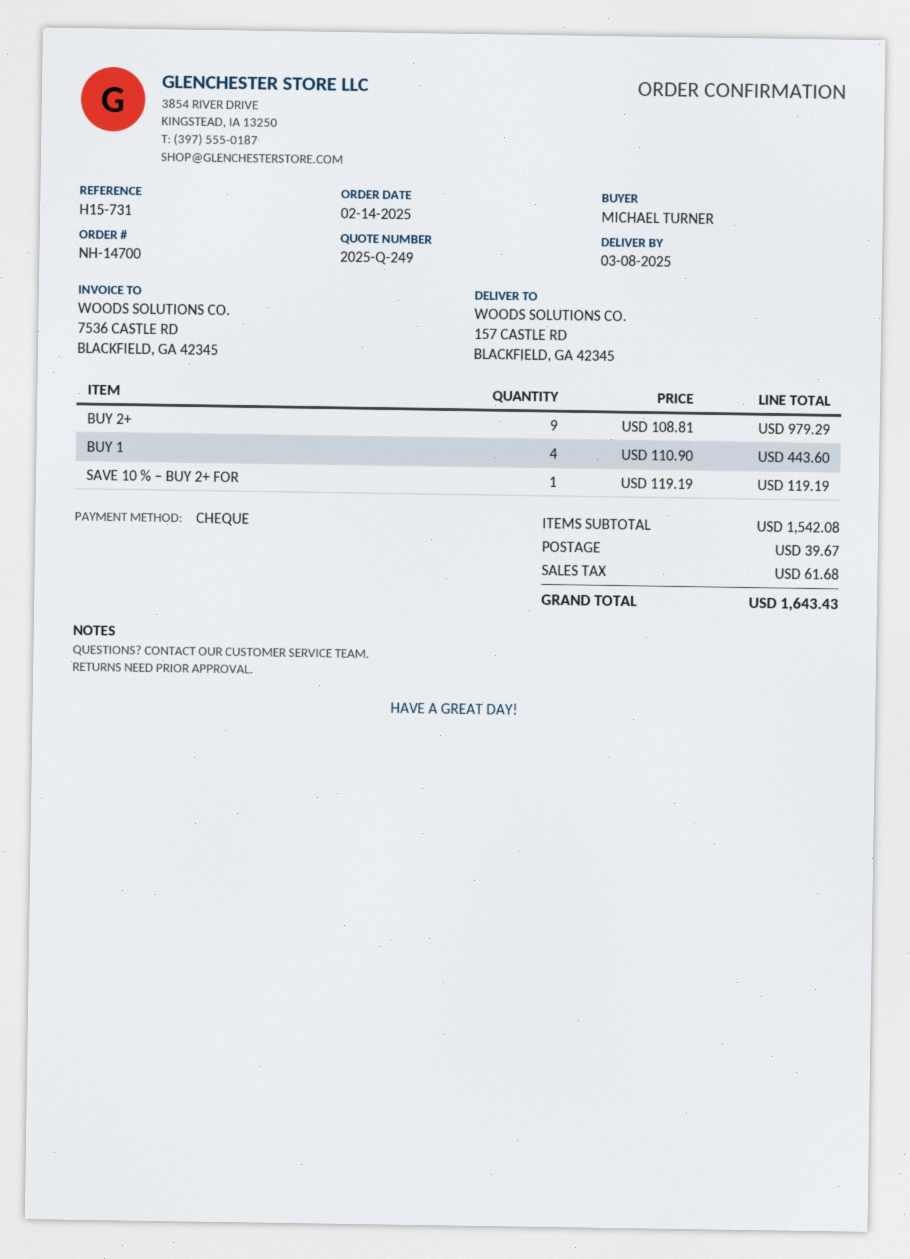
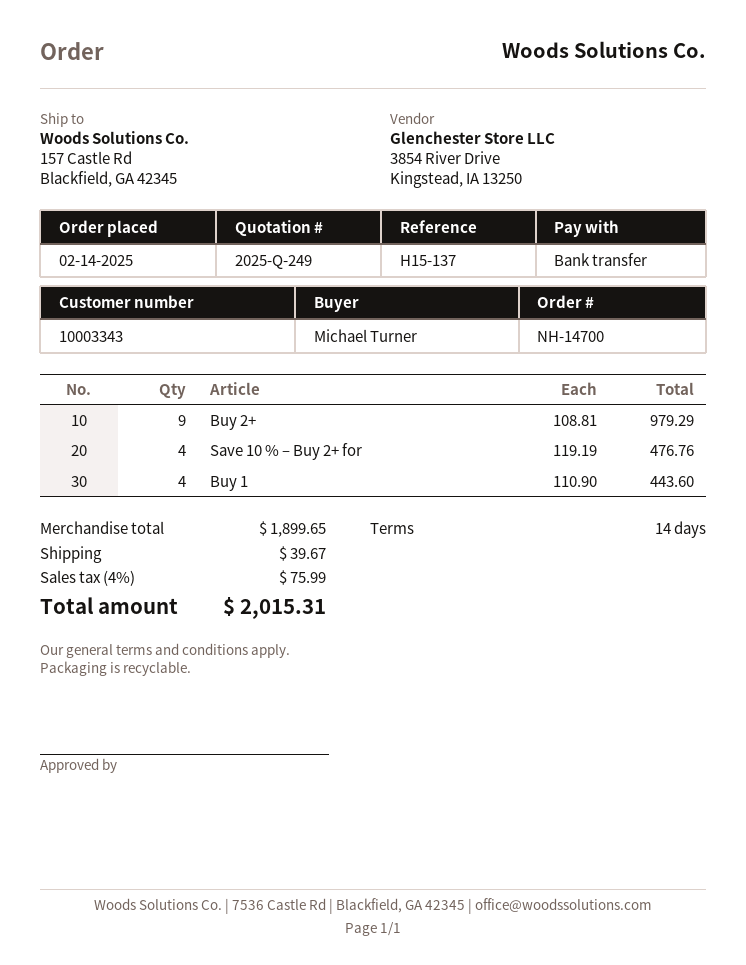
reference: H15-731 -> H15-137
payment method: cheque -> bank transfer
SAVE 10 % – BUY 2+ FOR: 1 x 119.19 = 119.19 -> 4 x 119.19 = 476.76
subtotal: 1542.08 -> 1899.65
tax: 61.68 -> 75.99
total: 1643.43 -> 2015.31

